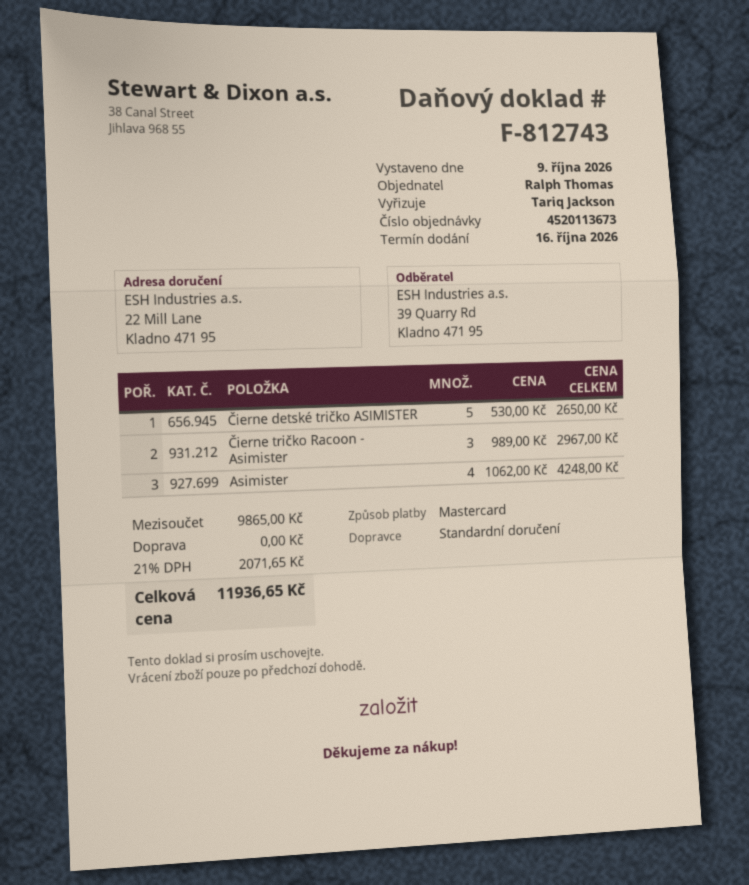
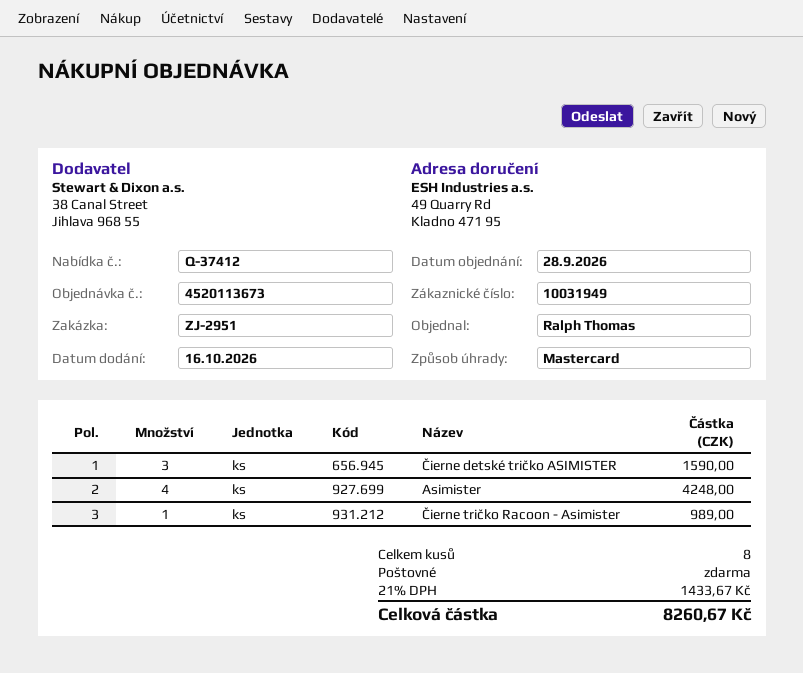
ship to: 22 Mill Lane, Kladno 471 95 -> 49 Quarry Rd, Kladno 471 95
Čierne detské tričko ASIMISTER: 5 for 2650.00 -> 3 for 1590.00
Čierne tričko Racoon - Asimister: 3 for 2967.00 -> 1 for 989.00
tax: 21% = 2071.65 -> 21% = 1433.67
total: 11936.65 -> 8260.67

